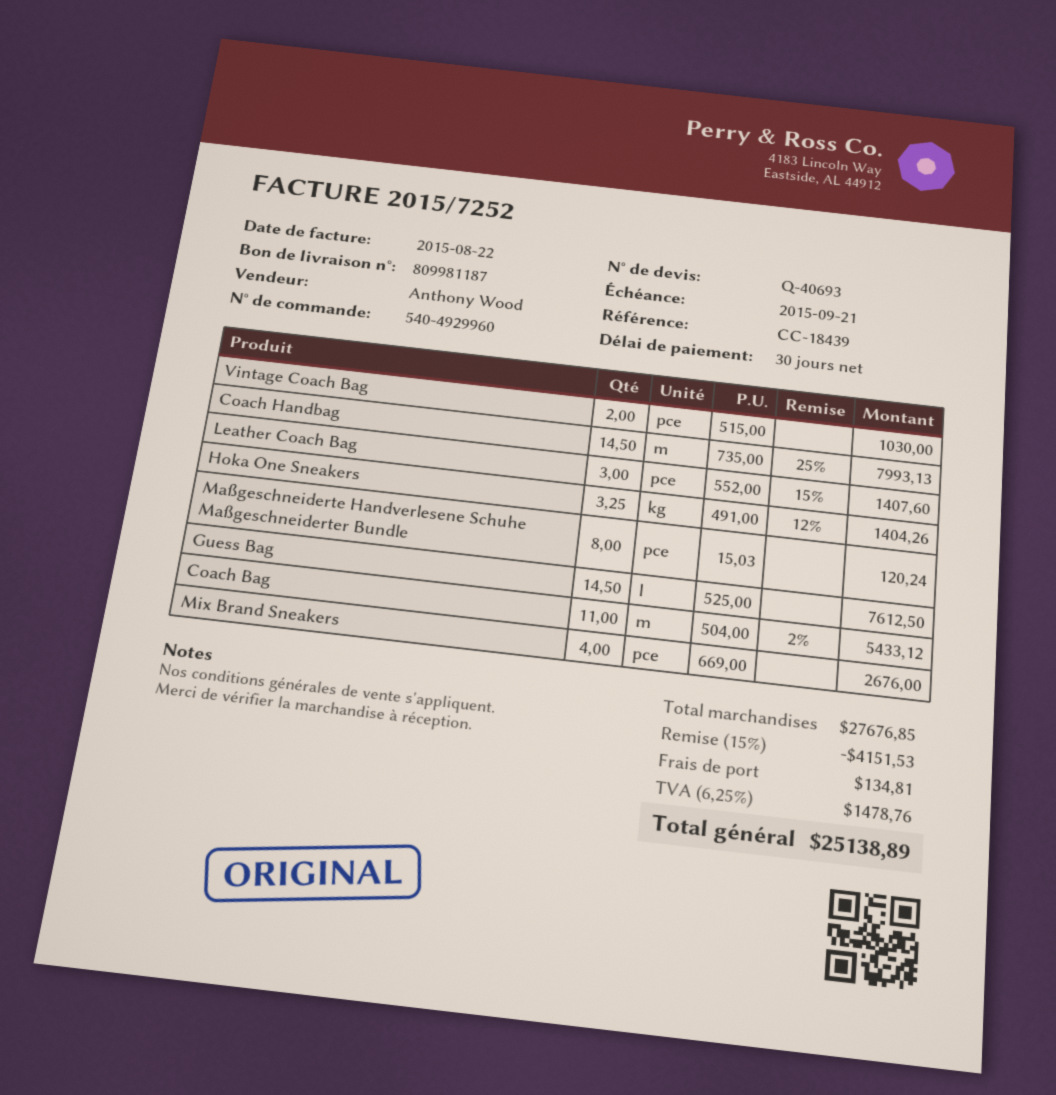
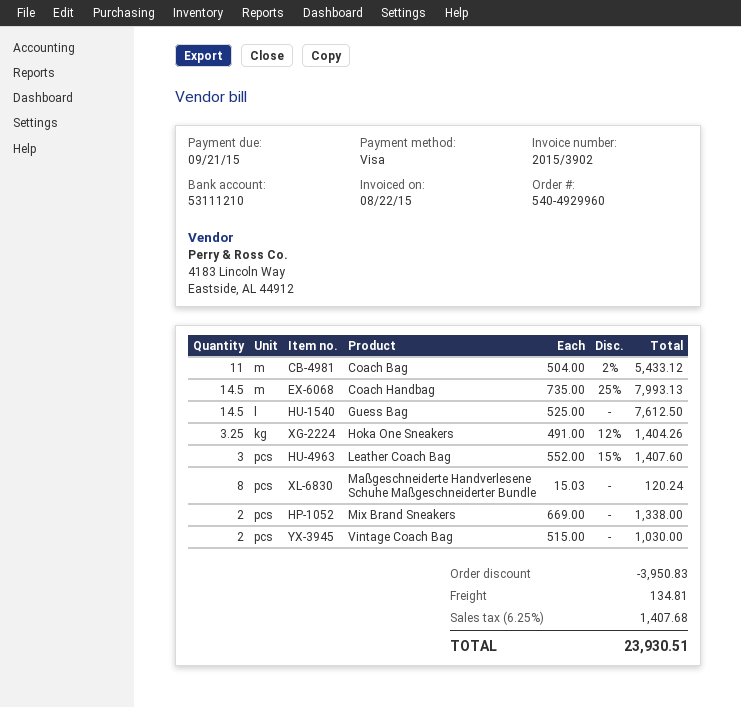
invoice number: 2015/7252 -> 2015/3902
Mix Brand Sneakers: 4 x 669.00 = 2676.00 -> 2 x 669.00 = 1338.00
discount: 4151.53 -> 3950.83
tax: 6.25% = 1478.76 -> 6.25% = 1407.68
total: 25138.89 -> 23930.51

